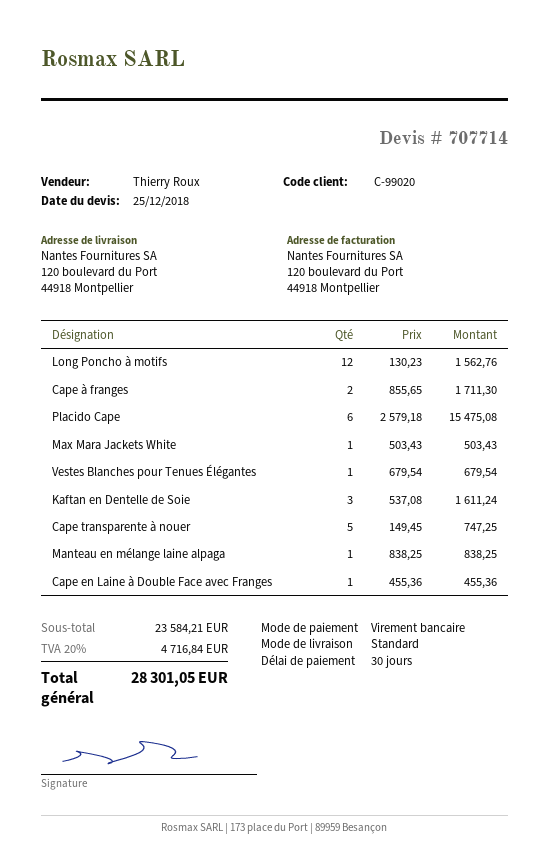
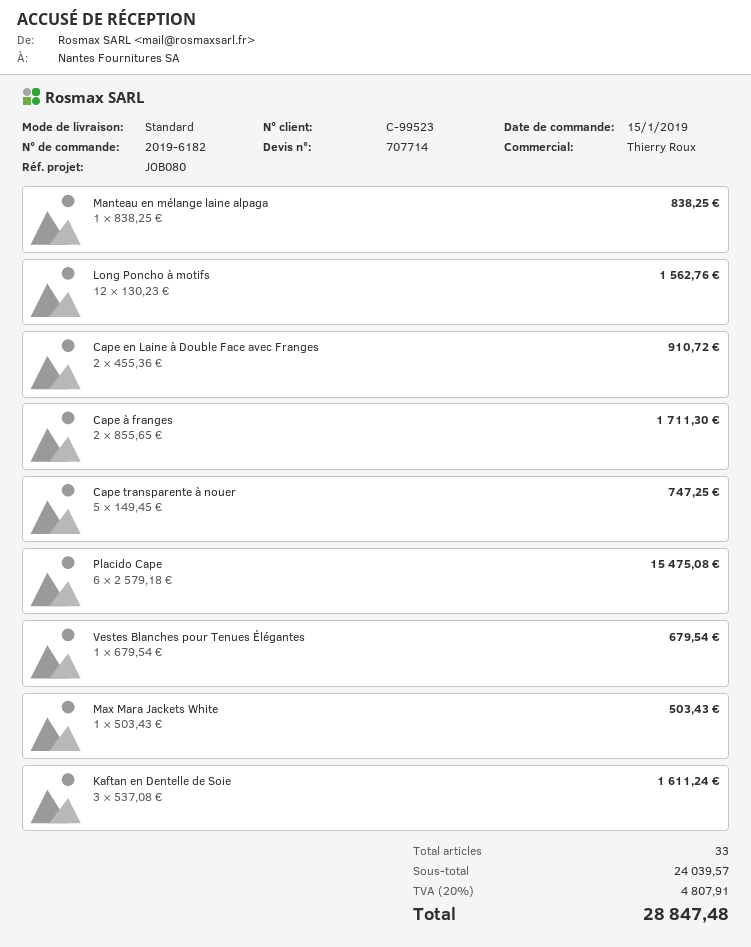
customer number: C-99020 -> C-99523
Cape en Laine à Double Face avec Franges: 1 x 455.36 = 455.36 -> 2 x 455.36 = 910.72
subtotal: 23584.21 -> 24039.57
tax: 20% = 4716.84 -> 20% = 4807.91
total: 28301.05 -> 28847.48

